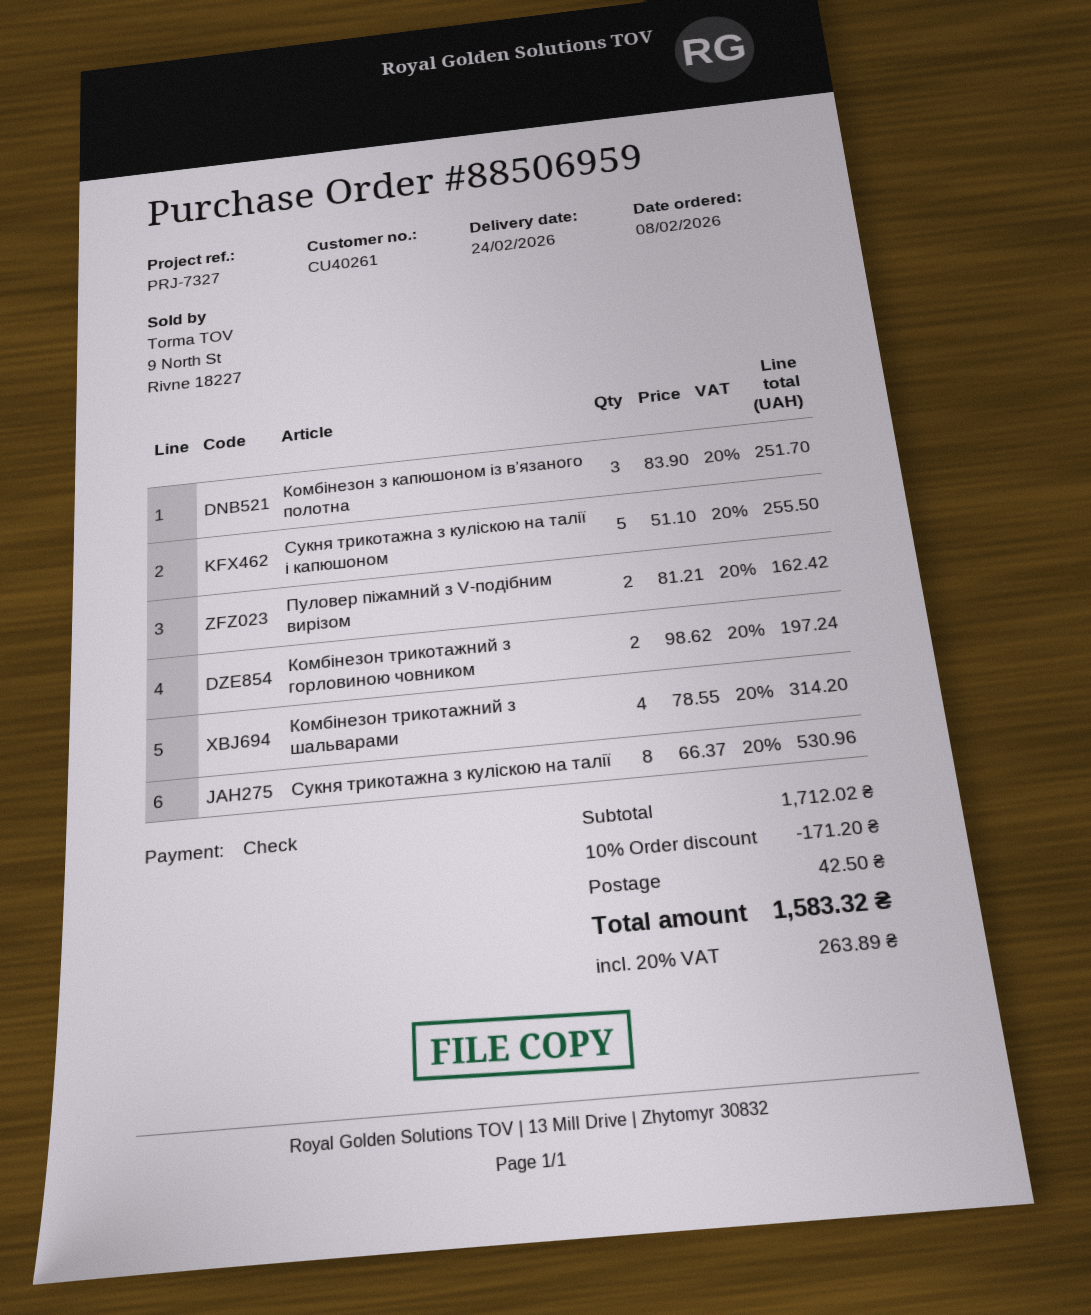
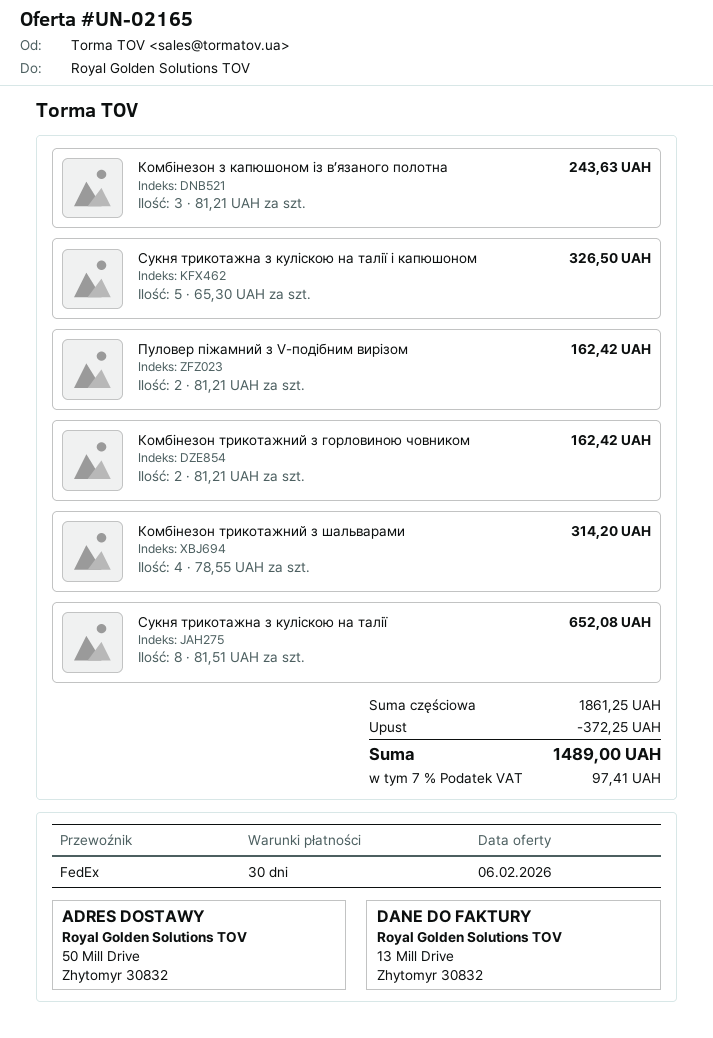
Комбінезон з капюшоном із в’язаного полотна: 3 x 83.90 = 251.70 -> 3 x 81.21 = 243.63
Сукня трикотажна з куліскою на талії і капюшоном: 5 x 51.10 = 255.50 -> 5 x 65.30 = 326.50
Комбінезон трикотажний з горловиною човником: 2 x 98.62 = 197.24 -> 2 x 81.21 = 162.42
Сукня трикотажна з куліскою на талії: 8 x 66.37 = 530.96 -> 8 x 81.51 = 652.08
subtotal: 1712.02 -> 1861.25
discount: 171.20 -> 372.25
shipping: 42.50 -> none
tax: 20% = 263.89 -> 7% = 97.41
total: 1583.32 -> 1489.00

